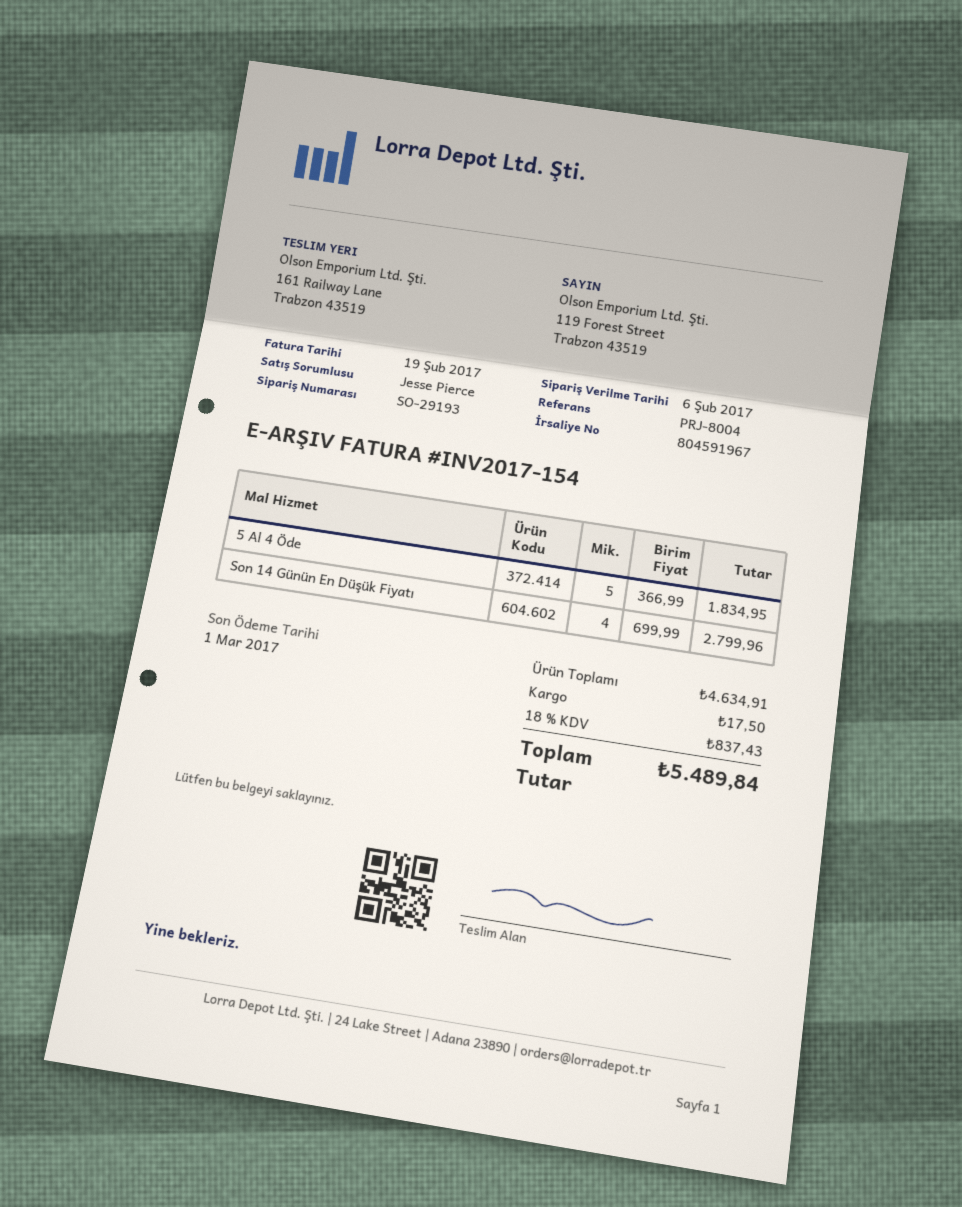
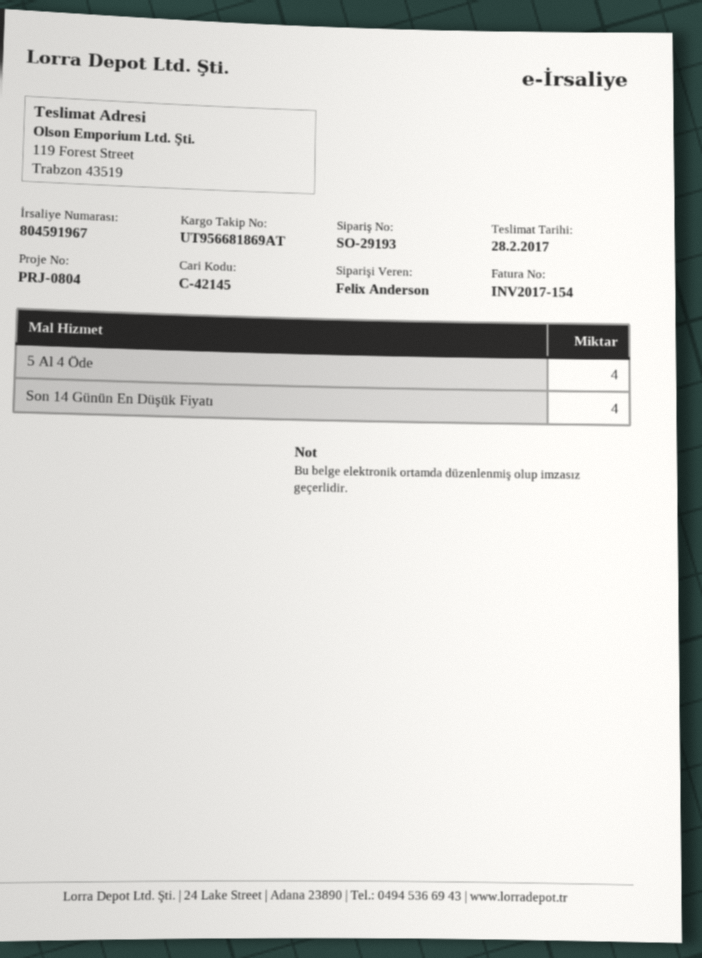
reference: PRJ-8004 -> PRJ-0804
ship to: 161 Railway Lane, Trabzon 43519 -> 119 Forest Street, Trabzon 43519
5 Al 4 Öde: 5 -> 4

